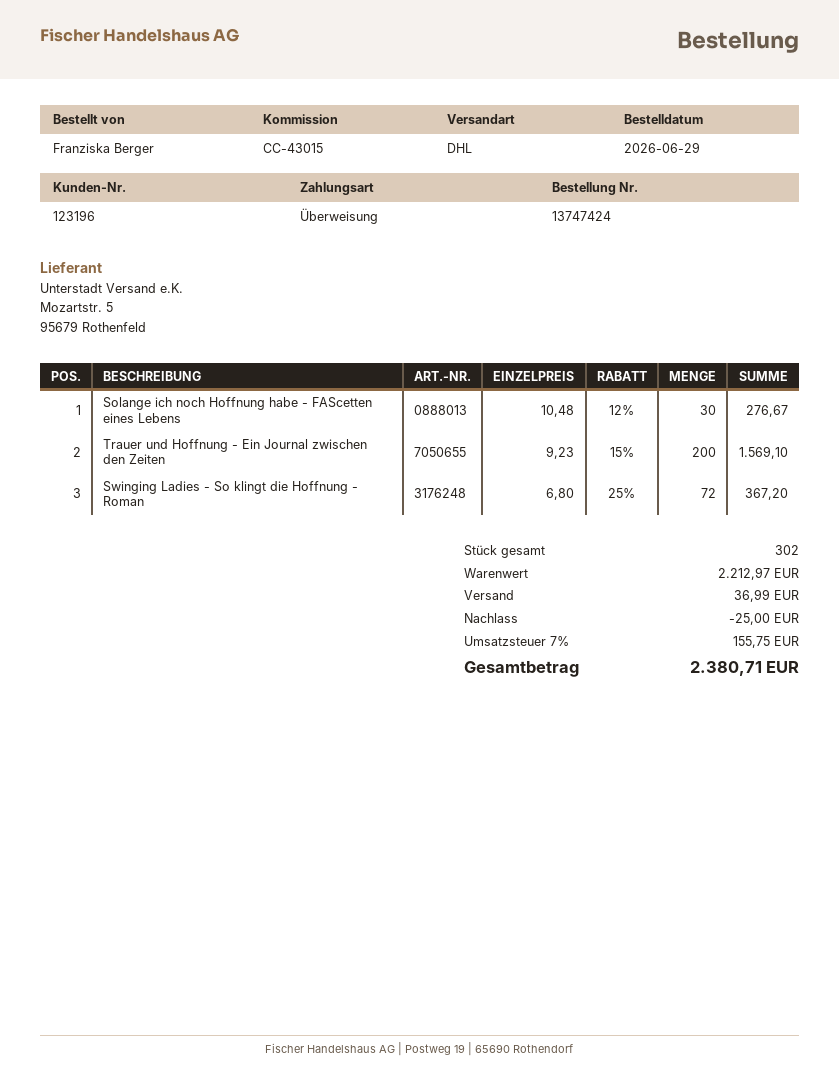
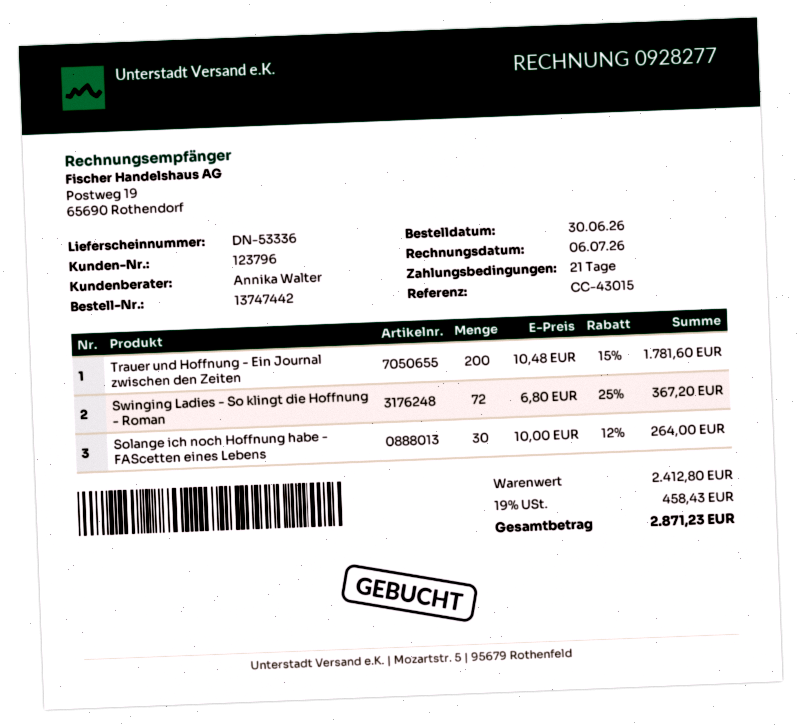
order number: 13747424 -> 13747442
order date: 2026-06-29 -> 2026-06-30
customer number: 123196 -> 123796
Solange ich noch Hoffnung habe - FAScetten eines Lebens: 30 x 10.48 - 12% = 276.67 -> 30 x 10.00 - 12% = 264.00
Trauer und Hoffnung - Ein Journal zwischen den Zeiten: 200 x 9.23 - 15% = 1569.10 -> 200 x 10.48 - 15% = 1781.60
subtotal: 2212.97 -> 2412.80
discount: 25.00 -> none
shipping: 36.99 -> none
tax: 7% = 155.75 -> 19% = 458.43
total: 2380.71 -> 2871.23

